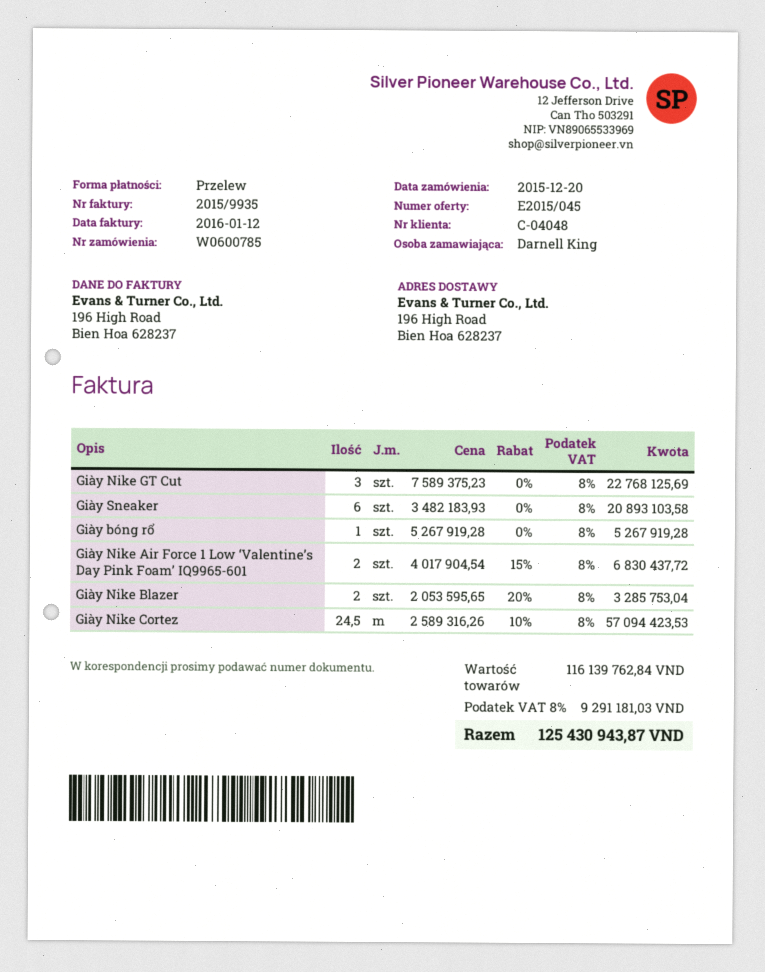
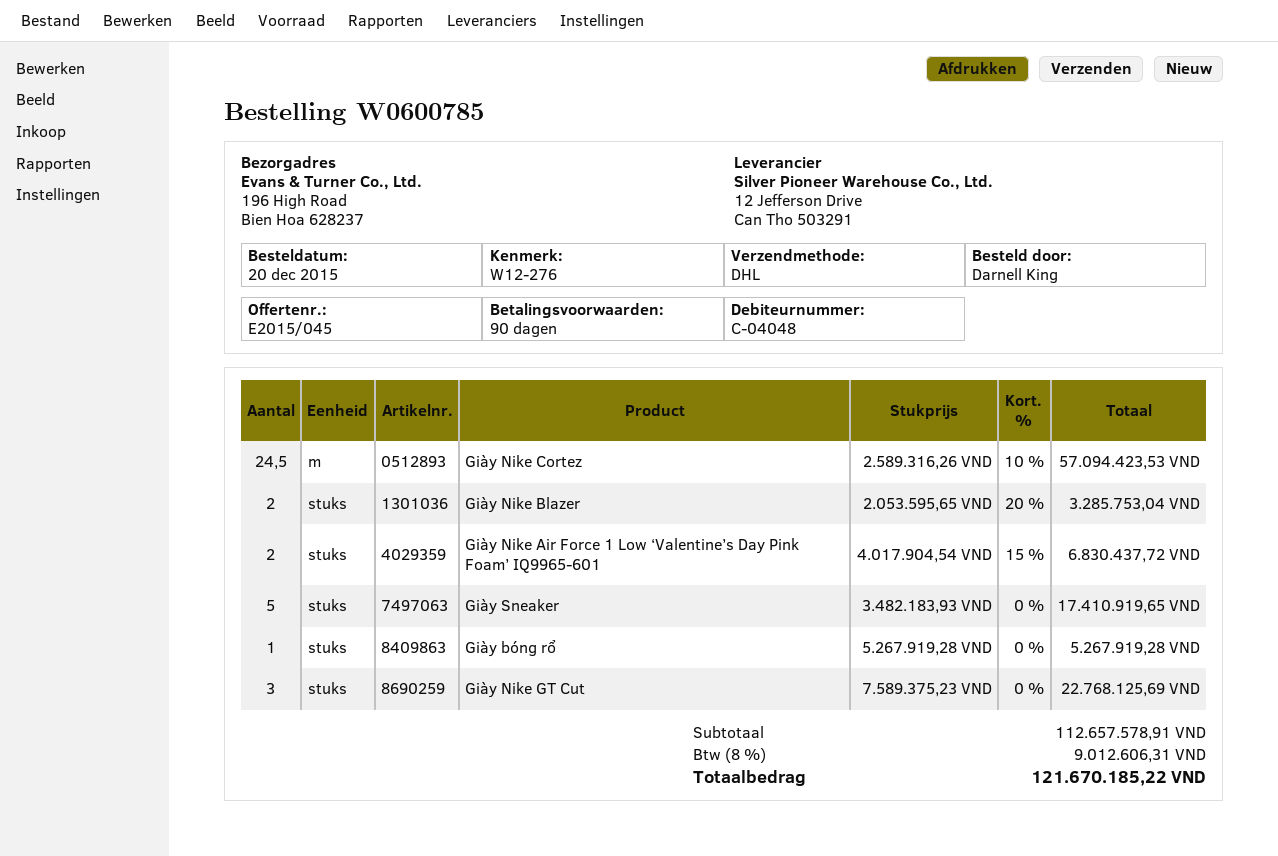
Giày Sneaker: 6 x 3482183.93 = 20893103.58 -> 5 x 3482183.93 = 17410919.65
subtotal: 116139762.84 -> 112657578.91
tax: 8% = 9291181.03 -> 8% = 9012606.31
total: 125430943.87 -> 121670185.22

